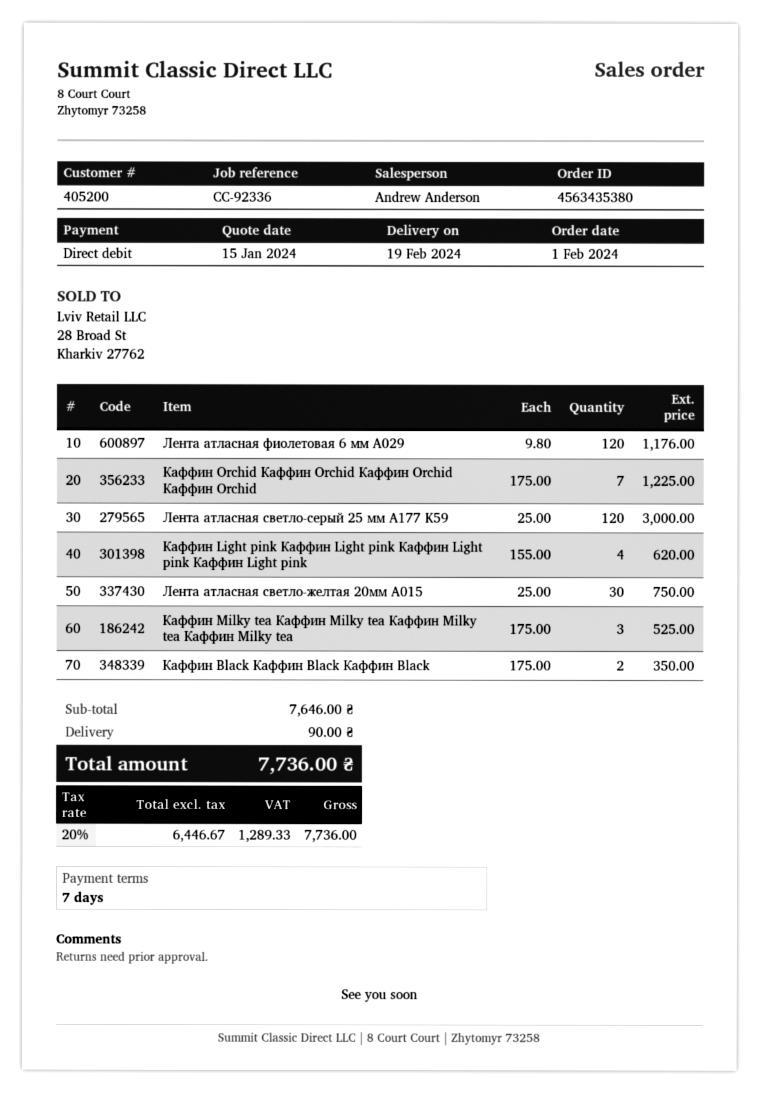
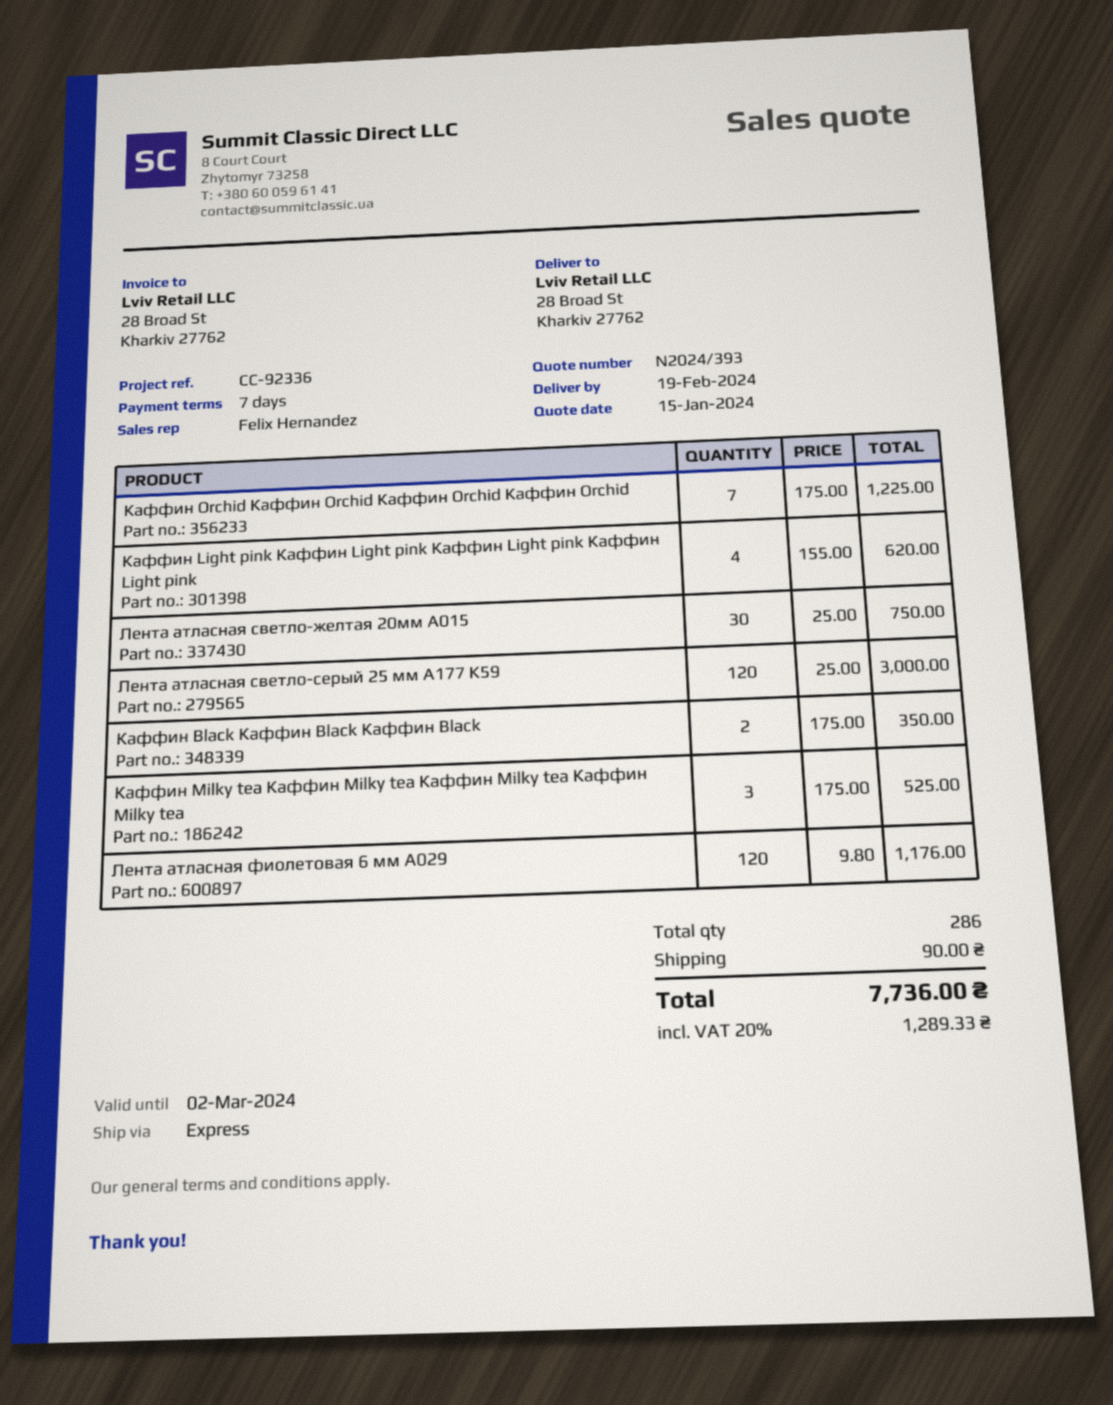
sales rep: Andrew Anderson -> Felix Hernandez

